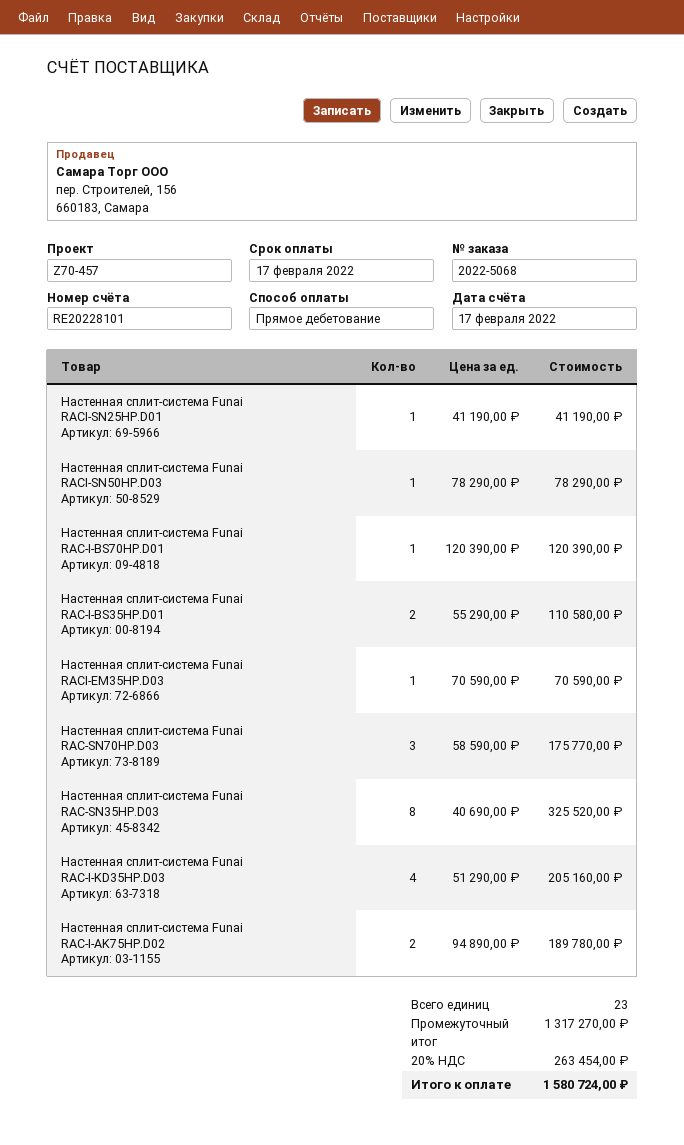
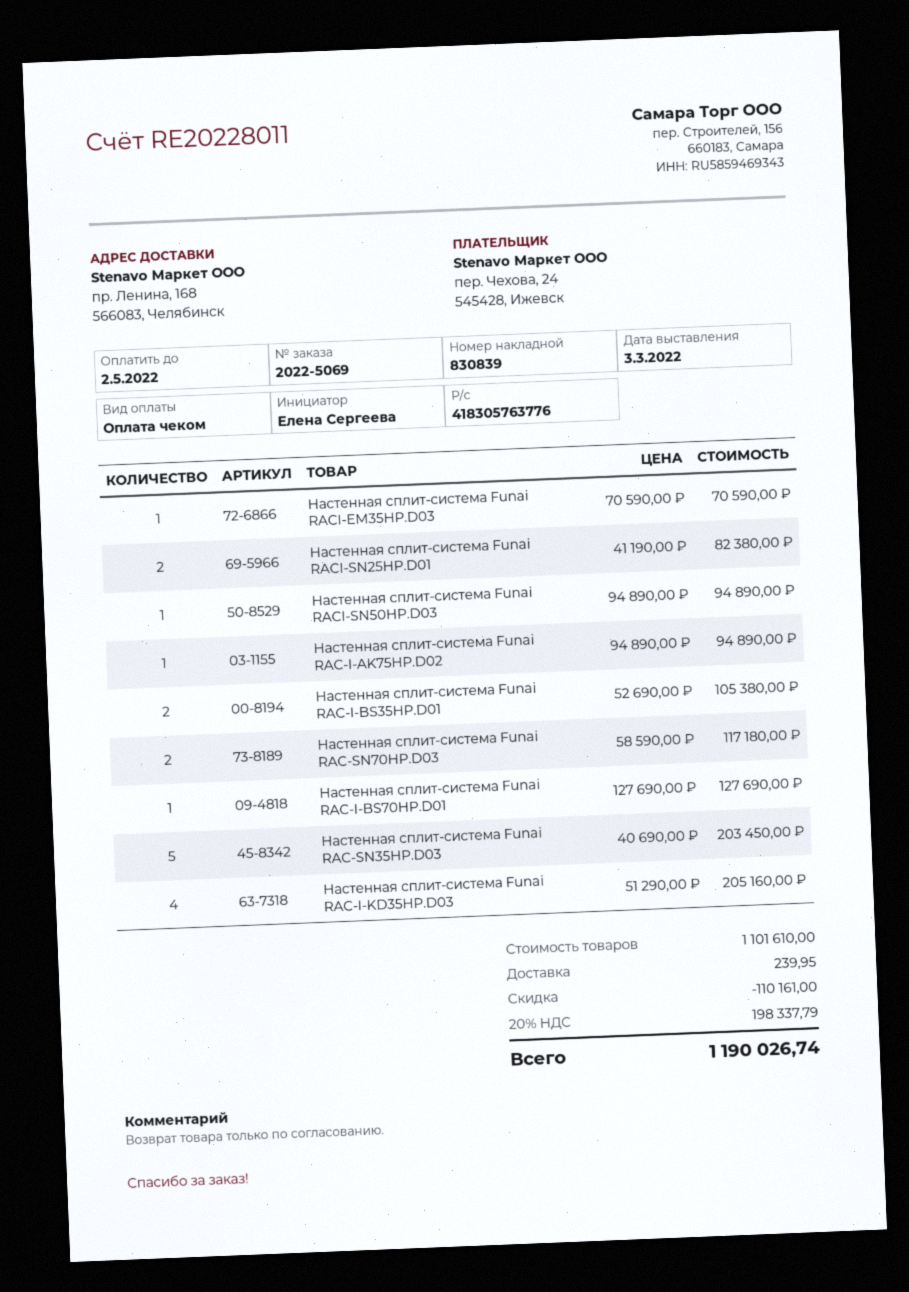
order number: 2022-5068 -> 2022-5069
invoice number: RE20228101 -> RE20228011
invoice date: 2022-02-17 -> 2022-03-03
due date: 2022-02-17 -> 2022-05-02
payment method: direct debit -> cheque
Настенная сплит-система Funai RACI-SN25HP.D01: 1 x 41190.00 = 41190.00 -> 2 x 41190.00 = 82380.00
Настенная сплит-система Funai RACI-SN50HP.D03: 1 x 78290.00 = 78290.00 -> 1 x 94890.00 = 94890.00
Настенная сплит-система Funai RAC-I-BS70HP.D01: 1 x 120390.00 = 120390.00 -> 1 x 127690.00 = 127690.00
Настенная сплит-система Funai RAC-I-BS35HP.D01: 2 x 55290.00 = 110580.00 -> 2 x 52690.00 = 105380.00
Настенная сплит-система Funai RAC-SN70HP.D03: 3 x 58590.00 = 175770.00 -> 2 x 58590.00 = 117180.00
Настенная сплит-система Funai RAC-SN35HP.D03: 8 x 40690.00 = 325520.00 -> 5 x 40690.00 = 203450.00
Настенная сплит-система Funai RAC-I-AK75HP.D02: 2 x 94890.00 = 189780.00 -> 1 x 94890.00 = 94890.00
subtotal: 1317270.00 -> 1101610.00
discount: none -> 110161.00
shipping: none -> 239.95
tax: 20% = 263454.00 -> 20% = 198337.79
total: 1580724.00 -> 1190026.74

